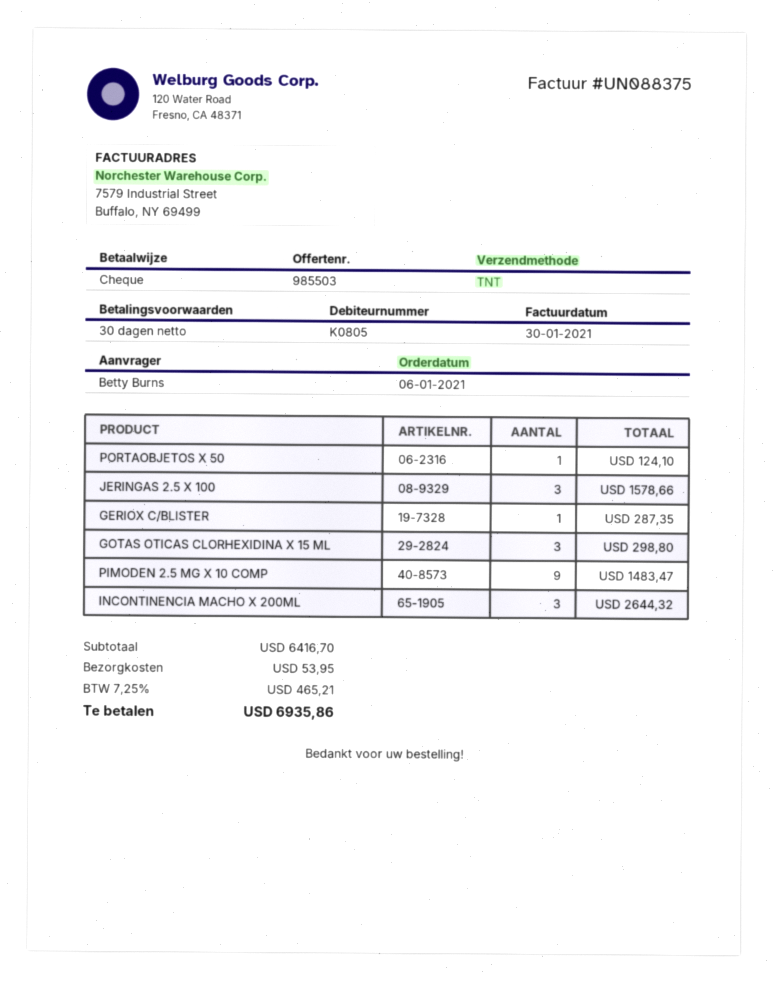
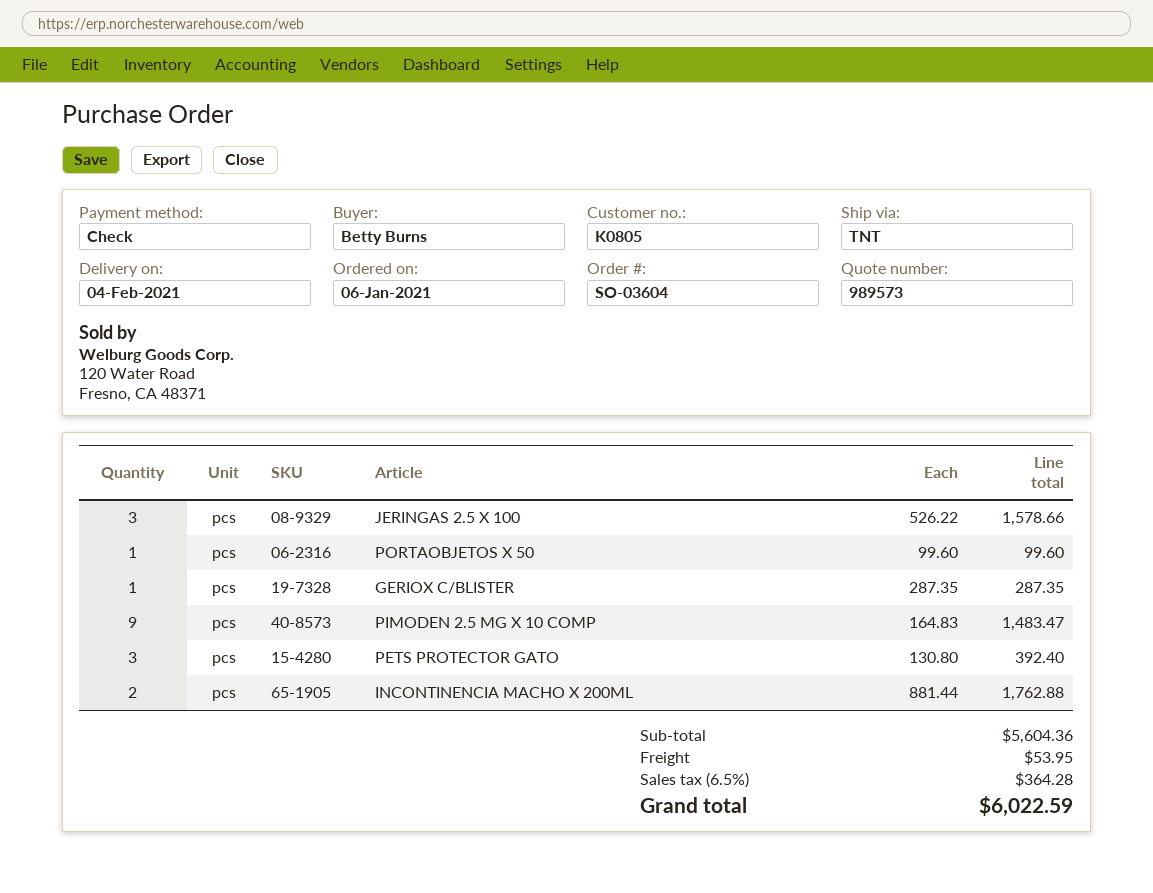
quote number: 985503 -> 989573
PORTAOBJETOS X 50: 1 for 124.10 -> 1 for 99.60
GOTAS OTICAS CLORHEXIDINA X 15 ML: 3 for 298.80 -> none
INCONTINENCIA MACHO X 200ML: 3 for 2644.32 -> 2 for 1762.88
PETS PROTECTOR GATO: none -> 3 for 392.40
subtotal: 6416.70 -> 5604.36
tax: 7.25% = 465.21 -> 6.5% = 364.28
total: 6935.86 -> 6022.59

